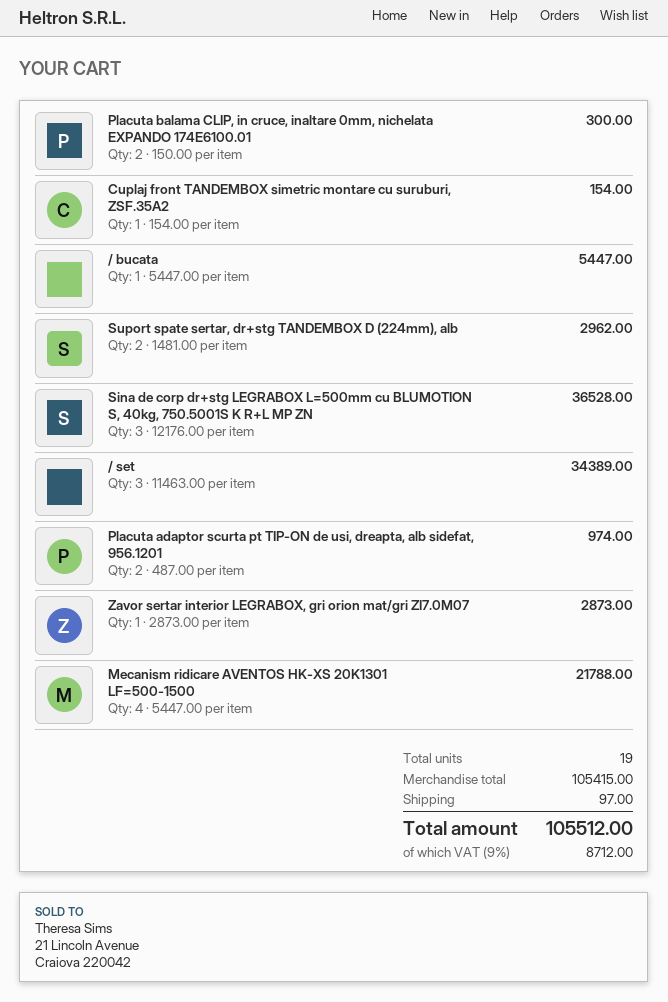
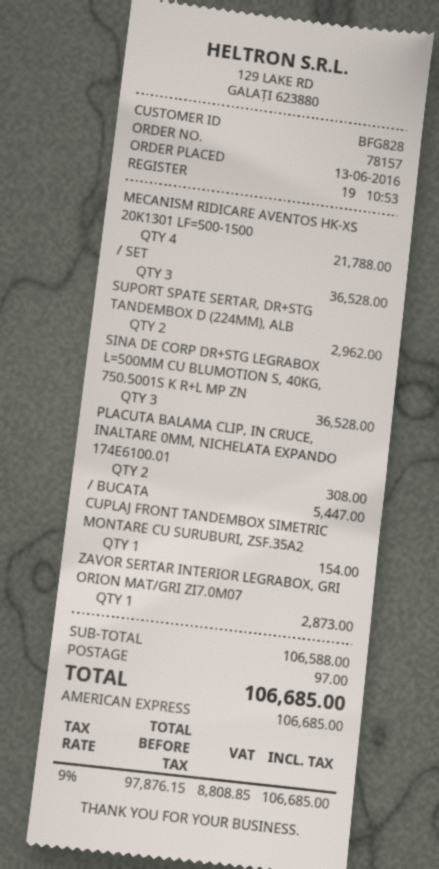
Placuta balama CLIP, in cruce, inaltare 0mm, nichelata EXPANDO 174E6100.01: 2 for 300.00 -> 2 for 308.00
/ set: 3 for 34389.00 -> 3 for 36528.00
Placuta adaptor scurta pt TIP-ON de usi, dreapta, alb sidefat, 956.1201: 2 for 974.00 -> none
subtotal: 105415.00 -> 106588.00
tax: 9% = 8712.00 -> 9% = 8808.85
total: 105512.00 -> 106685.00

